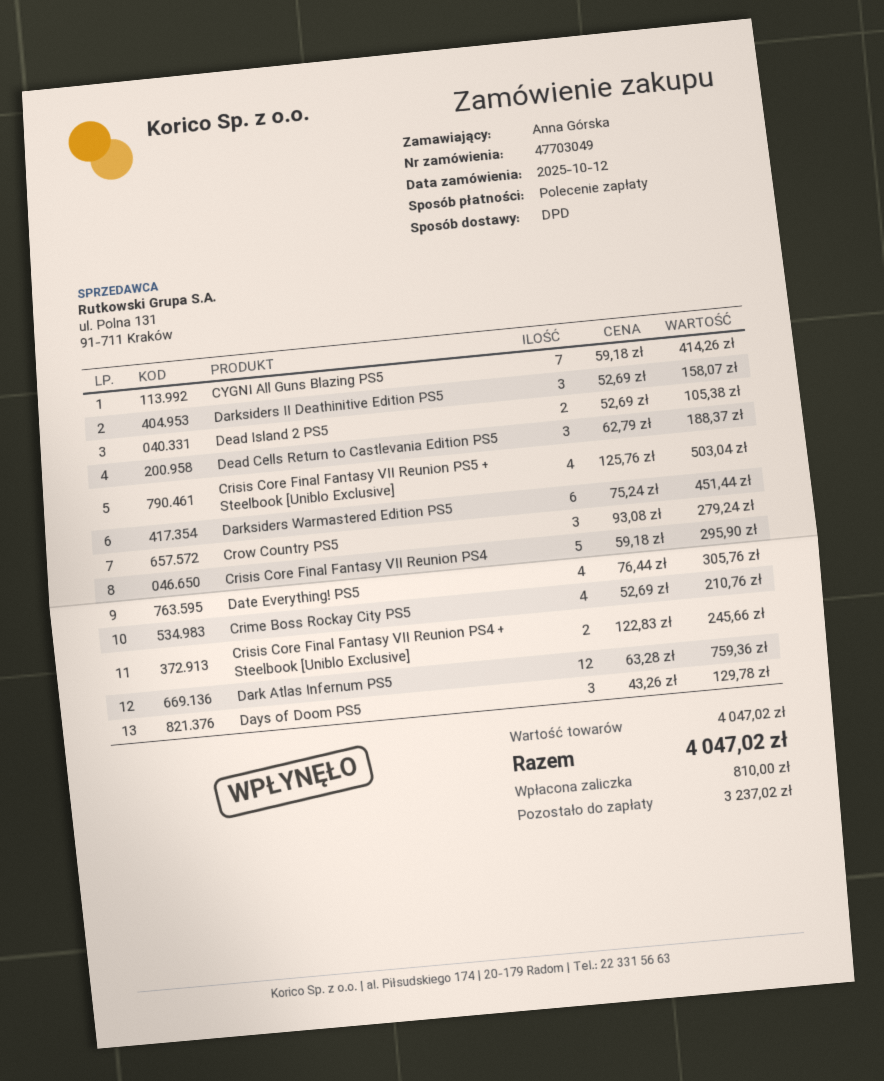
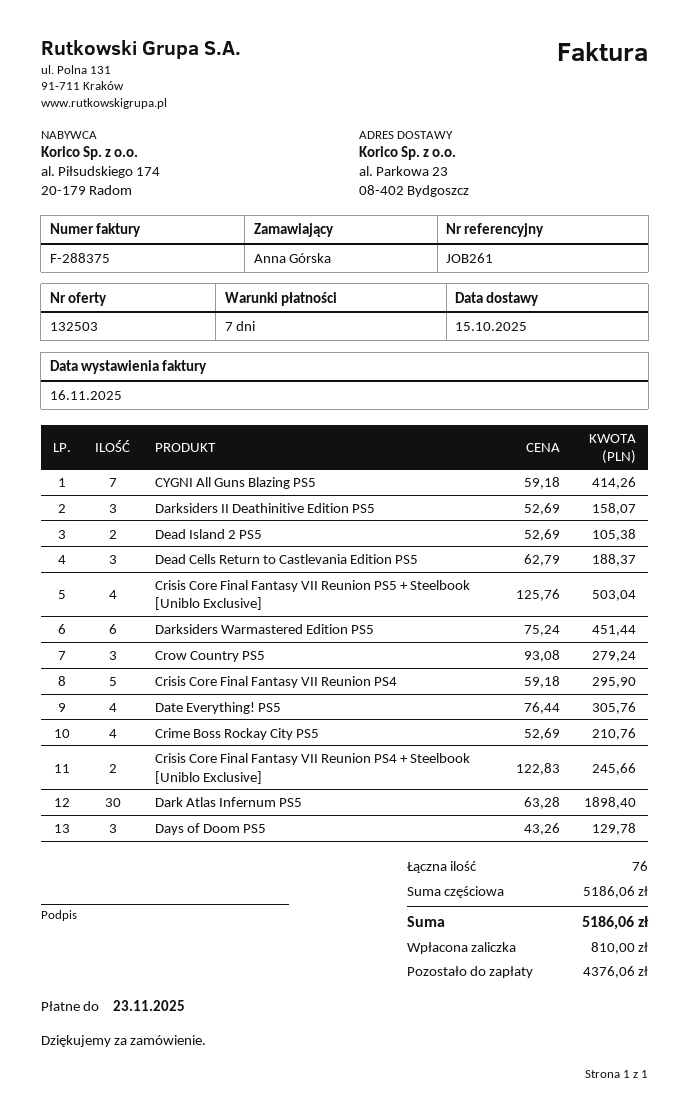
Dark Atlas Infernum PS5: 12 x 63.28 = 759.36 -> 30 x 63.28 = 1898.40
subtotal: 4047.02 -> 5186.06
total: 4047.02 -> 5186.06
balance: 3237.02 -> 4376.06

